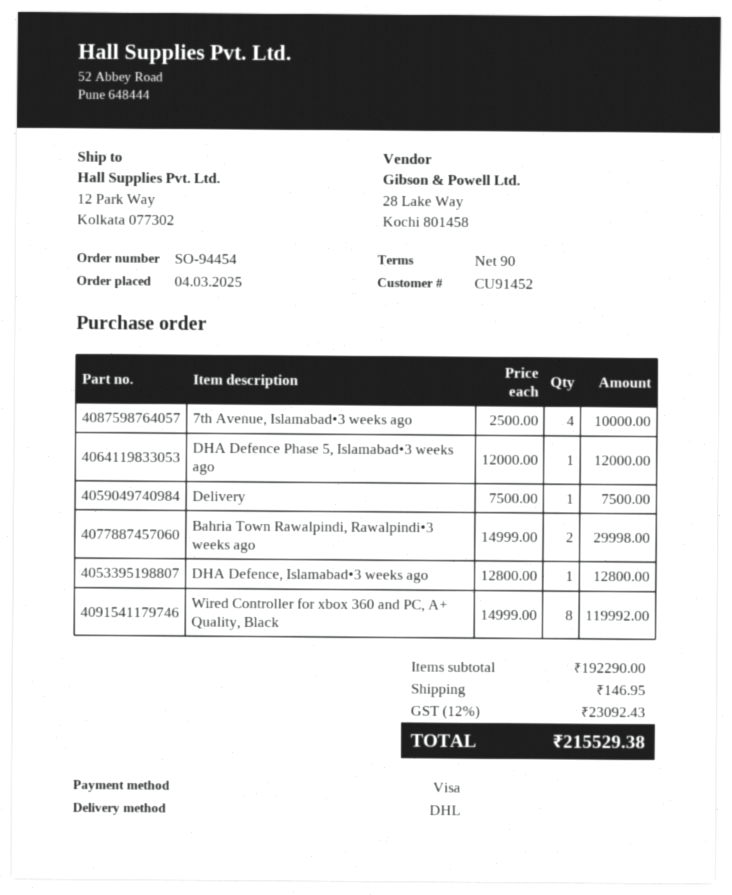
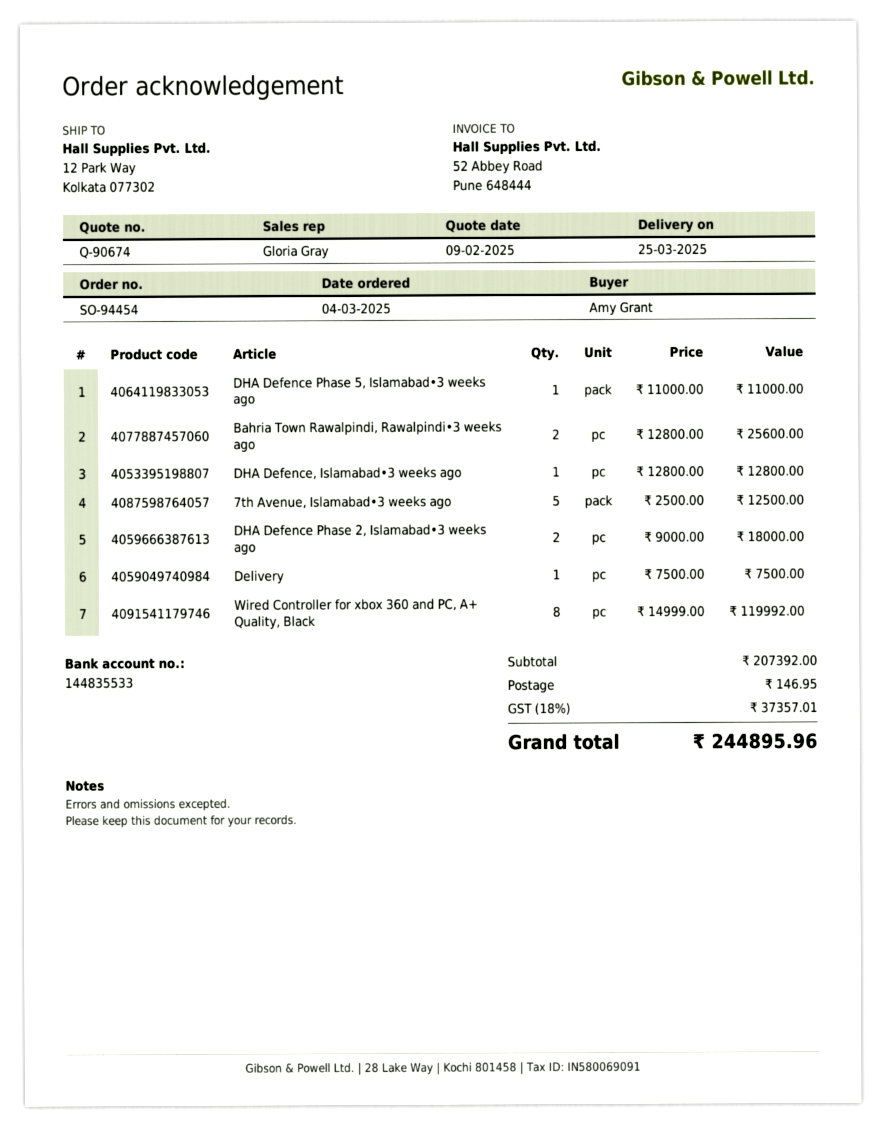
7th Avenue, Islamabad•3 weeks ago: 4 x 2500.00 = 10000.00 -> 5 x 2500.00 = 12500.00
DHA Defence Phase 5, Islamabad•3 weeks ago: 1 x 12000.00 = 12000.00 -> 1 x 11000.00 = 11000.00
Bahria Town Rawalpindi, Rawalpindi•3 weeks ago: 2 x 14999.00 = 29998.00 -> 2 x 12800.00 = 25600.00
DHA Defence Phase 2, Islamabad•3 weeks ago: none -> 2 x 9000.00 = 18000.00
subtotal: 192290.00 -> 207392.00
tax: 12% = 23092.43 -> 18% = 37357.01
total: 215529.38 -> 244895.96

